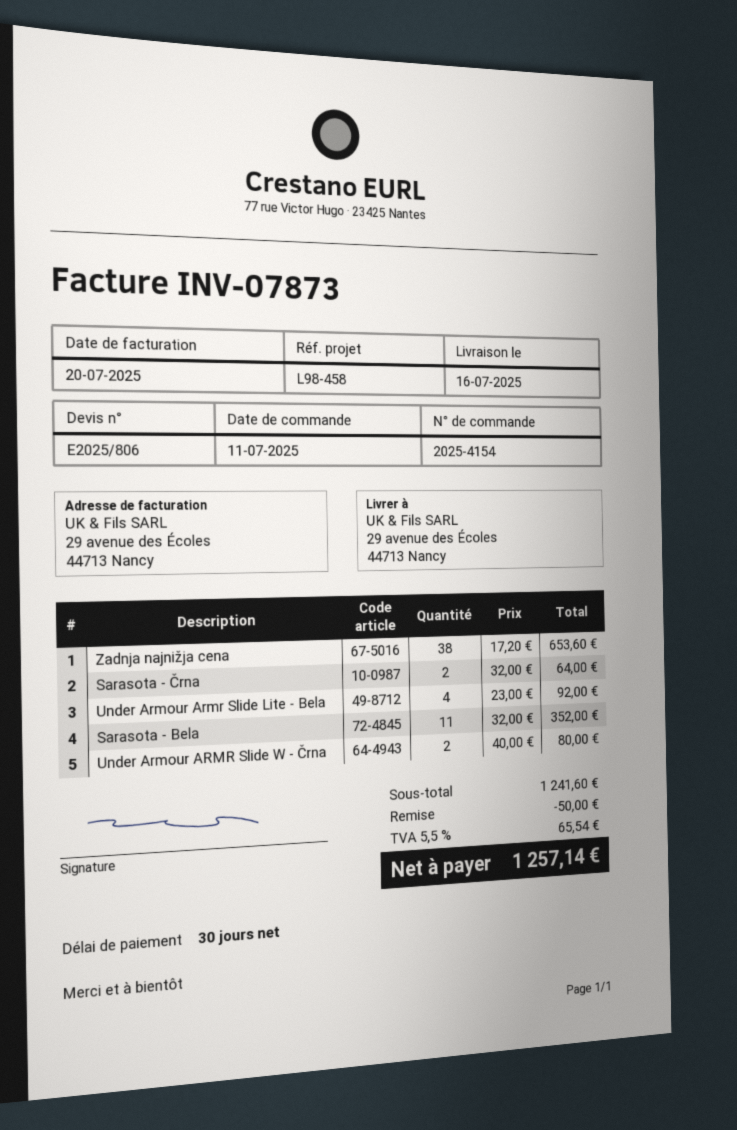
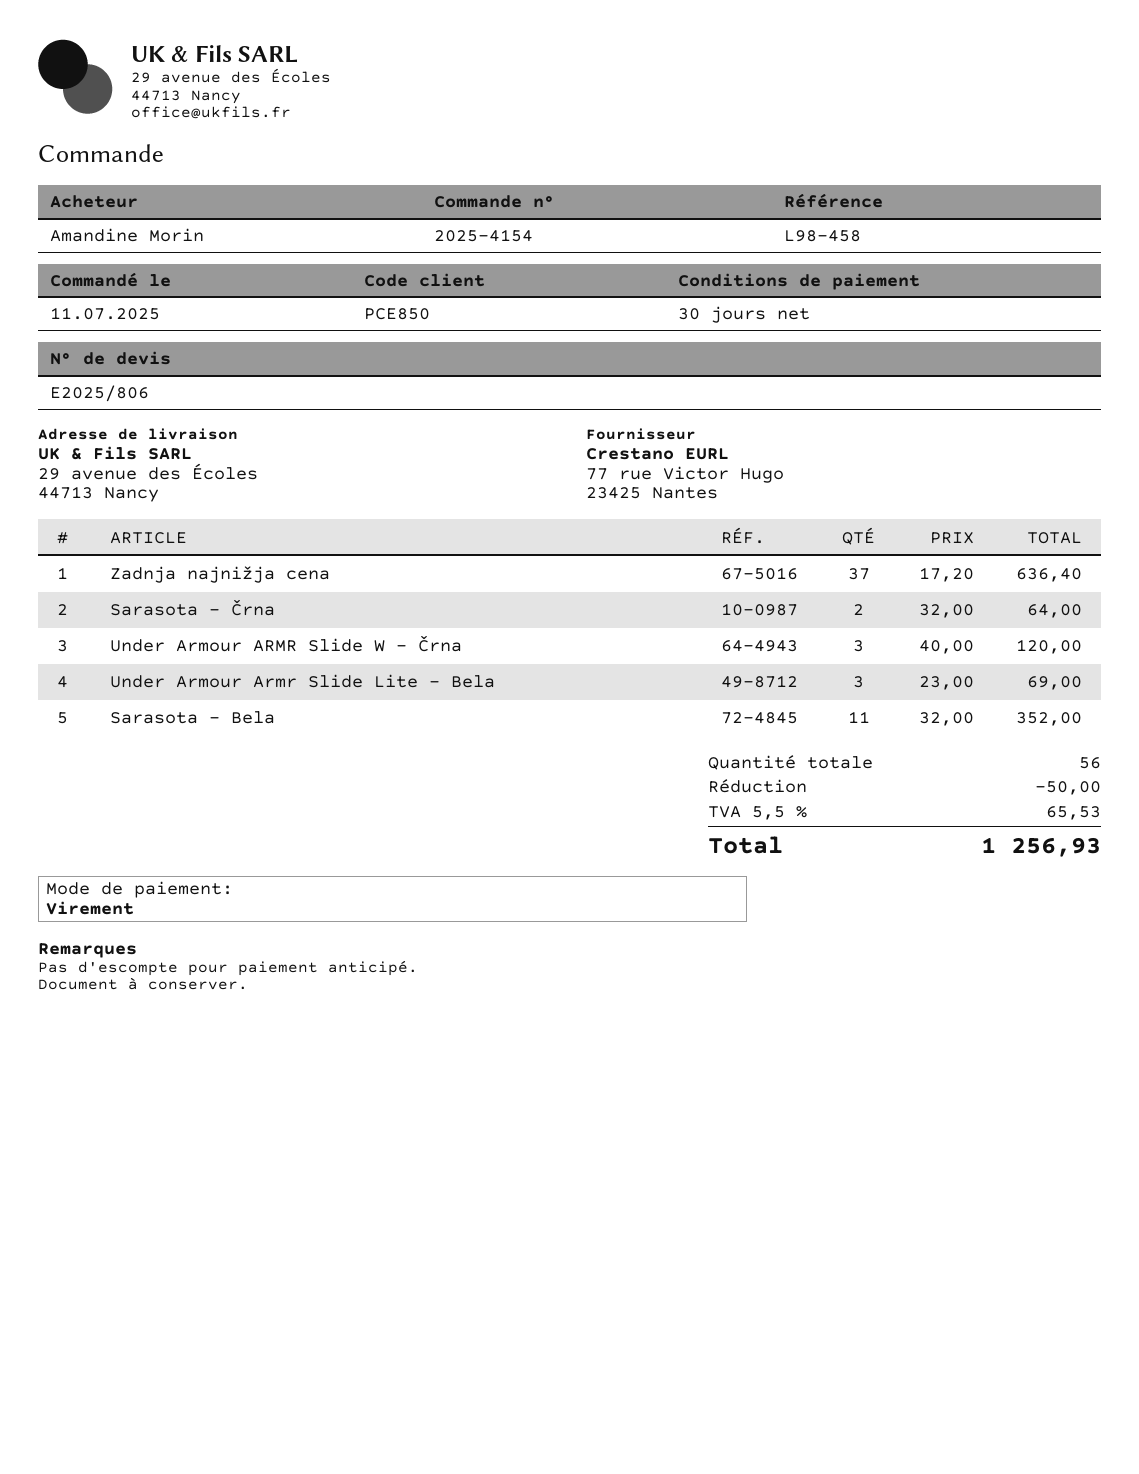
Zadnja najnižja cena: 38 x 17.20 = 653.60 -> 37 x 17.20 = 636.40
Under Armour Armr Slide Lite - Bela: 4 x 23.00 = 92.00 -> 3 x 23.00 = 69.00
Under Armour ARMR Slide W - Črna: 2 x 40.00 = 80.00 -> 3 x 40.00 = 120.00
tax: 5.5% = 65.54 -> 5.5% = 65.53
total: 1257.14 -> 1256.93

